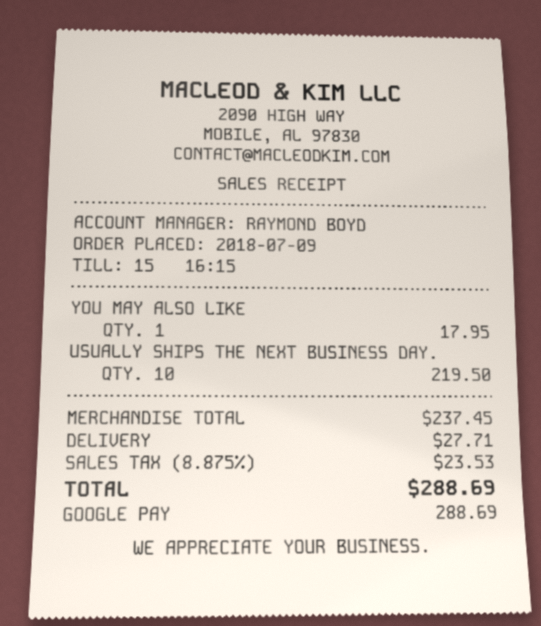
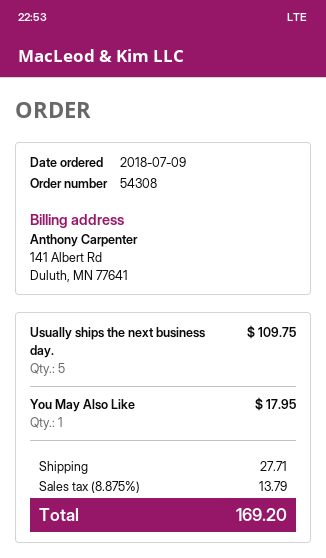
USUALLY SHIPS THE NEXT BUSINESS DAY.: 10 for 219.50 -> 5 for 109.75
tax: 8.875% = 23.53 -> 8.875% = 13.79
total: 288.69 -> 169.20

